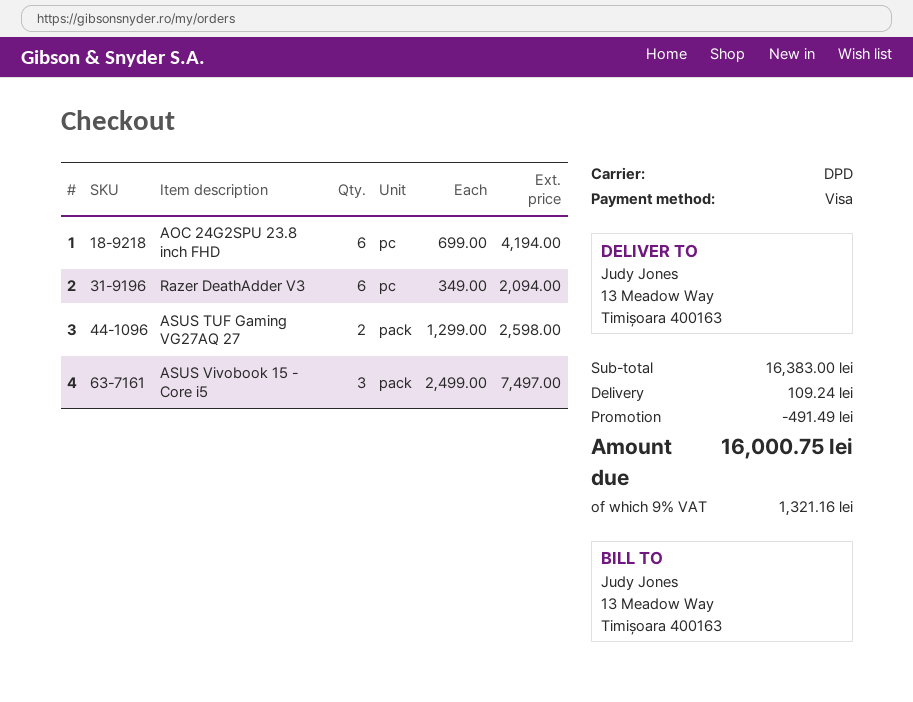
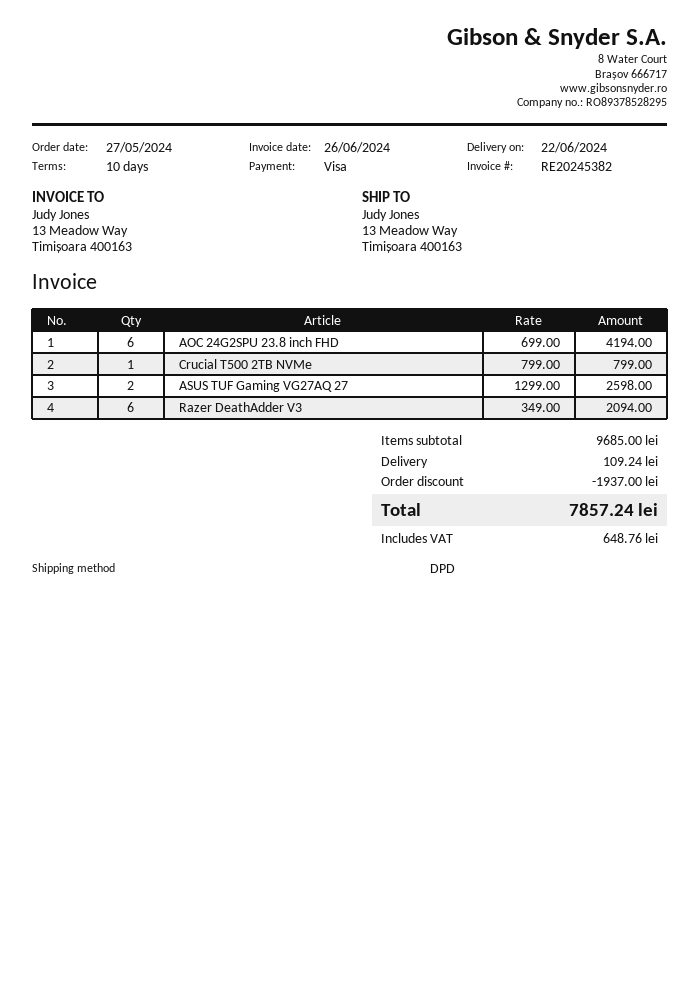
ASUS Vivobook 15 - Core i5: 3 x 2499.00 = 7497.00 -> none
Crucial T500 2TB NVMe: none -> 1 x 799.00 = 799.00
subtotal: 16383.00 -> 9685.00
discount: 491.49 -> 1937.00
tax: 1321.16 -> 648.76
total: 16000.75 -> 7857.24

